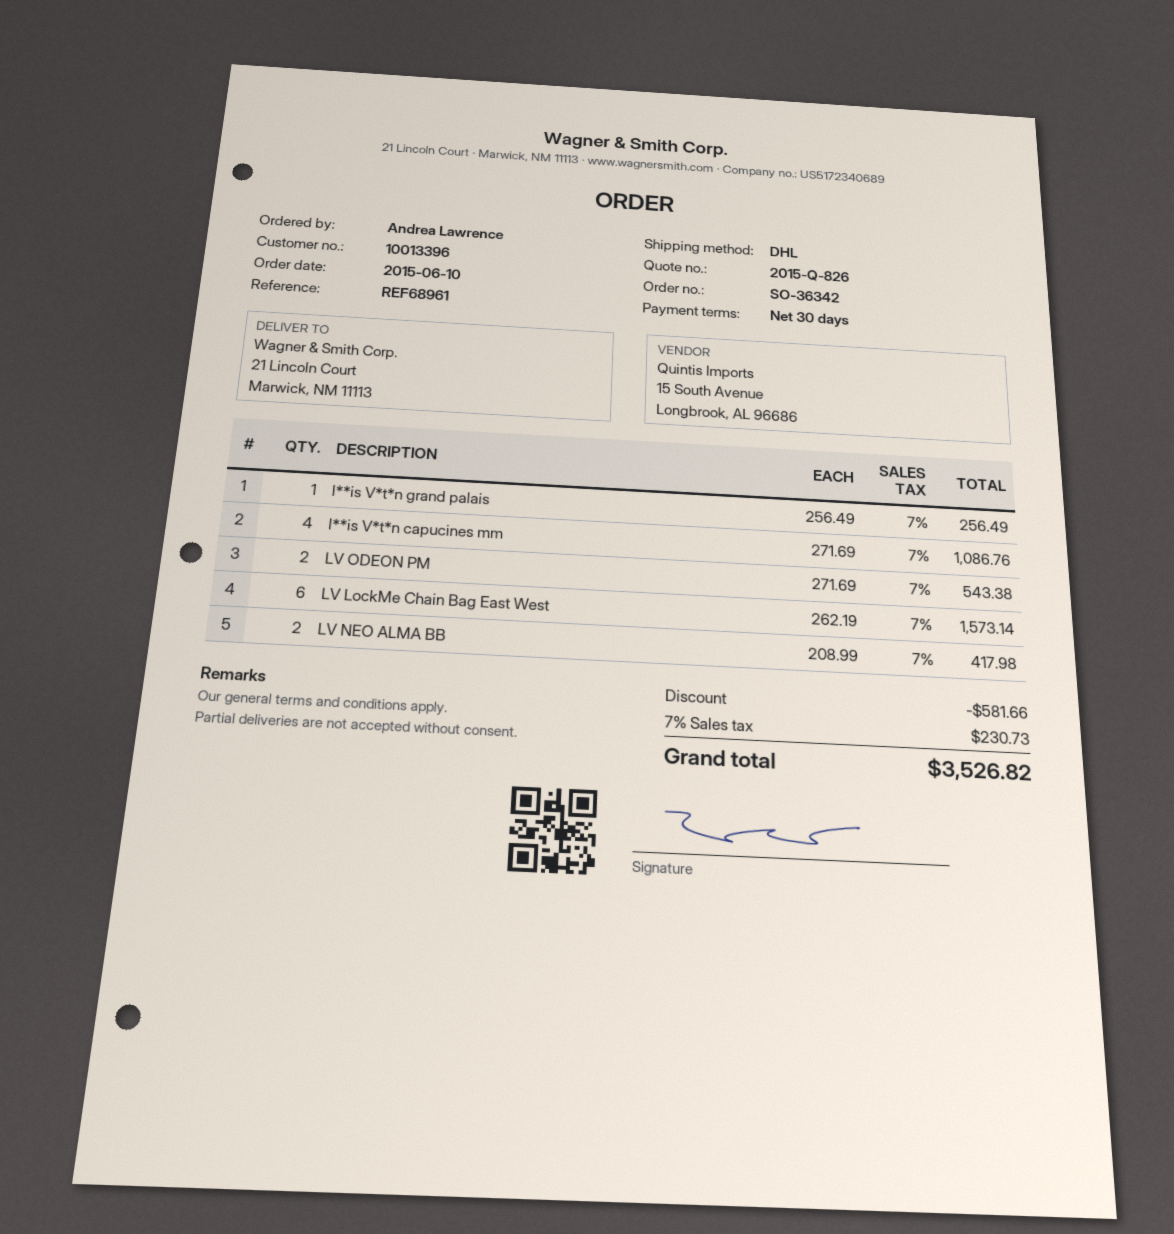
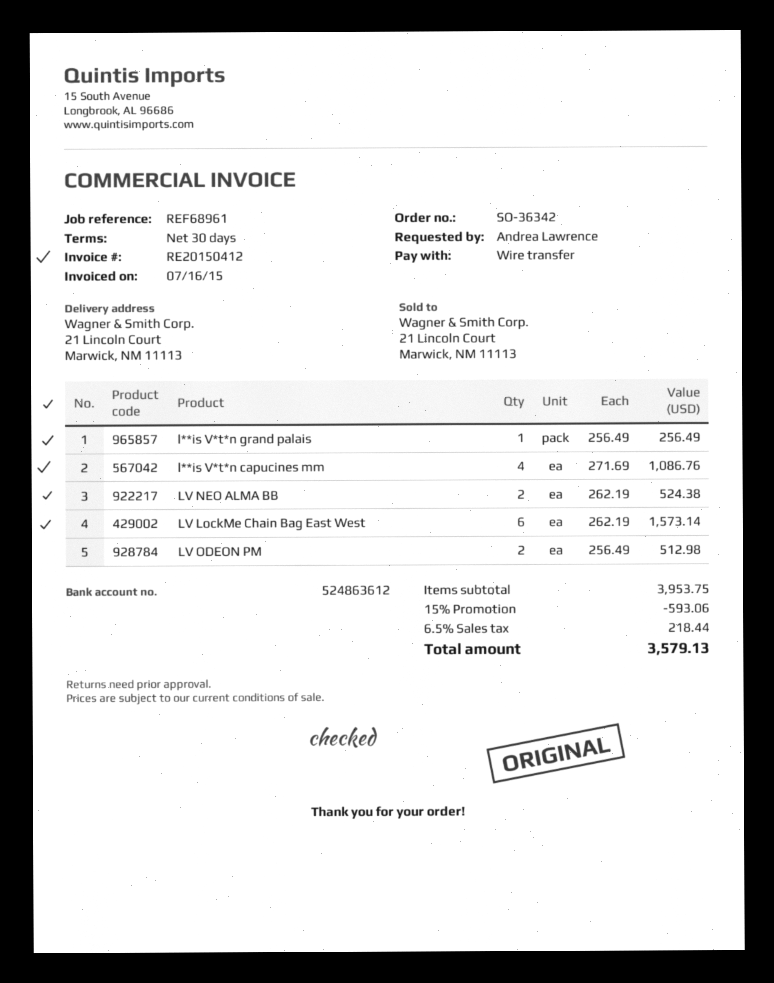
LV ODEON PM: 2 x 271.69 = 543.38 -> 2 x 256.49 = 512.98
LV NEO ALMA BB: 2 x 208.99 = 417.98 -> 2 x 262.19 = 524.38
discount: 581.66 -> 593.06
tax: 7% = 230.73 -> 6.5% = 218.44
total: 3526.82 -> 3579.13

